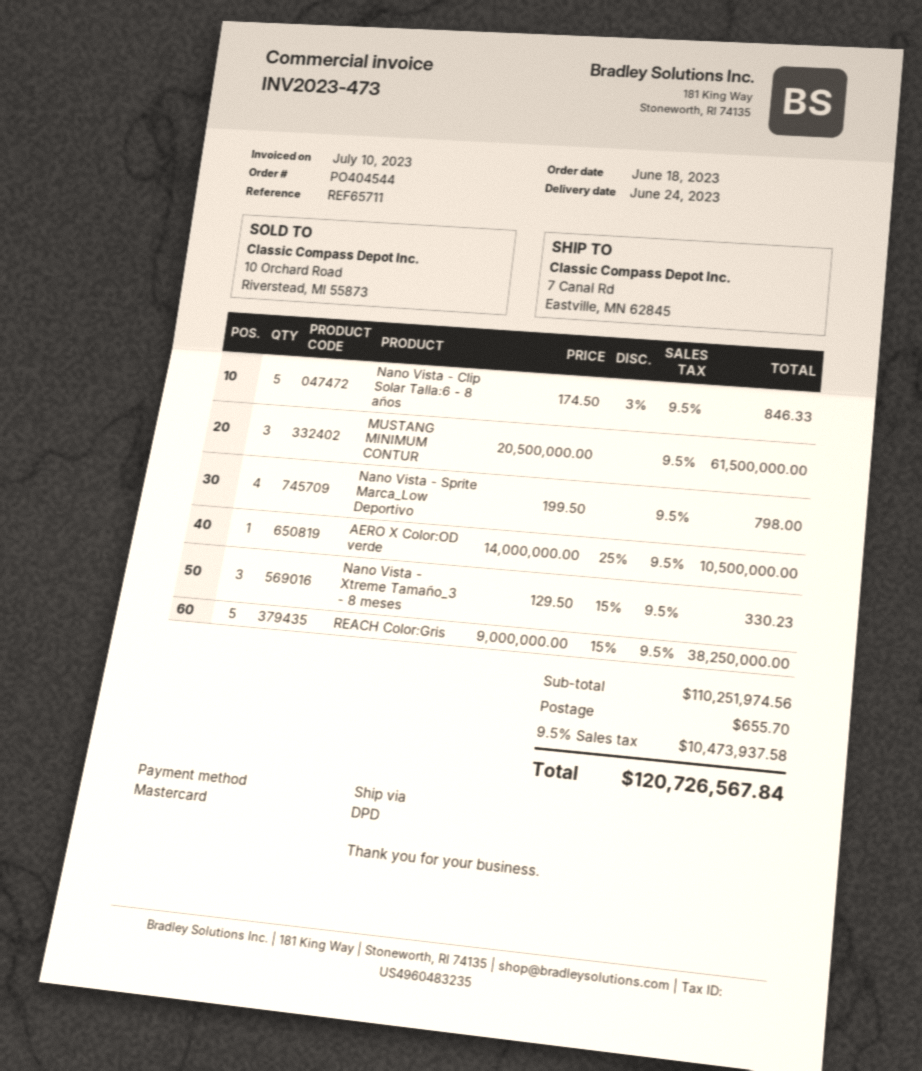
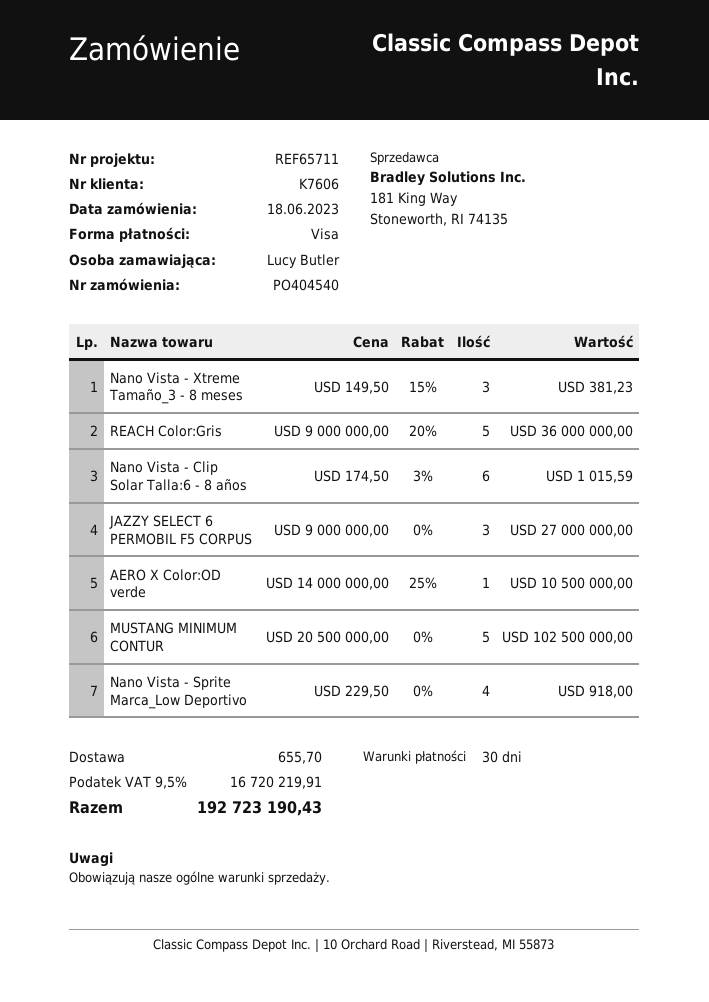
order number: PO404544 -> PO404540
payment method: Mastercard -> Visa
Nano Vista - Clip Solar Talla:6 - 8 años: 5 x 174.50 - 3% = 846.33 -> 6 x 174.50 - 3% = 1015.59
MUSTANG MINIMUM CONTUR: 3 x 20500000.00 = 61500000.00 -> 5 x 20500000.00 = 102500000.00
Nano Vista - Sprite Marca_Low Deportivo: 4 x 199.50 = 798.00 -> 4 x 229.50 = 918.00
Nano Vista - Xtreme Tamaño_3 - 8 meses: 3 x 129.50 - 15% = 330.23 -> 3 x 149.50 - 15% = 381.23
REACH Color:Gris: 5 x 9000000.00 - 15% = 38250000.00 -> 5 x 9000000.00 - 20% = 36000000.00
JAZZY SELECT 6 PERMOBIL F5 CORPUS: none -> 3 x 9000000.00 = 27000000.00
tax: 9.5% = 10473937.58 -> 9.5% = 16720219.91
total: 120726567.84 -> 192723190.43

